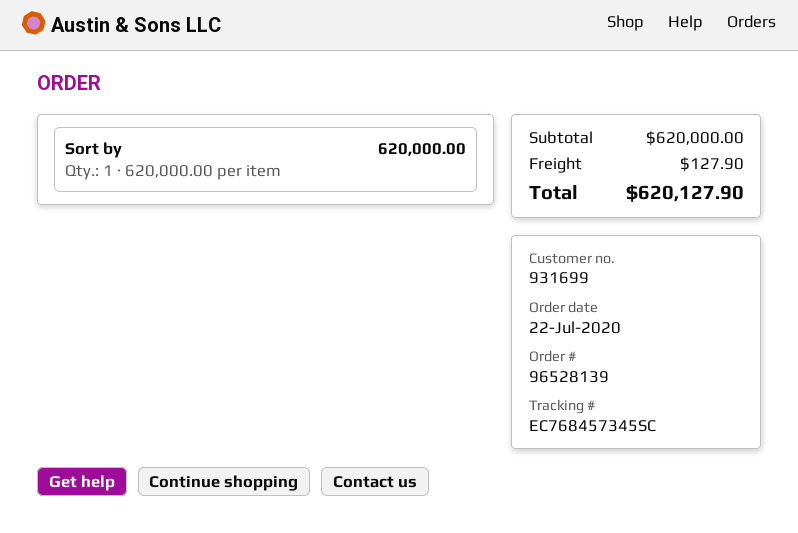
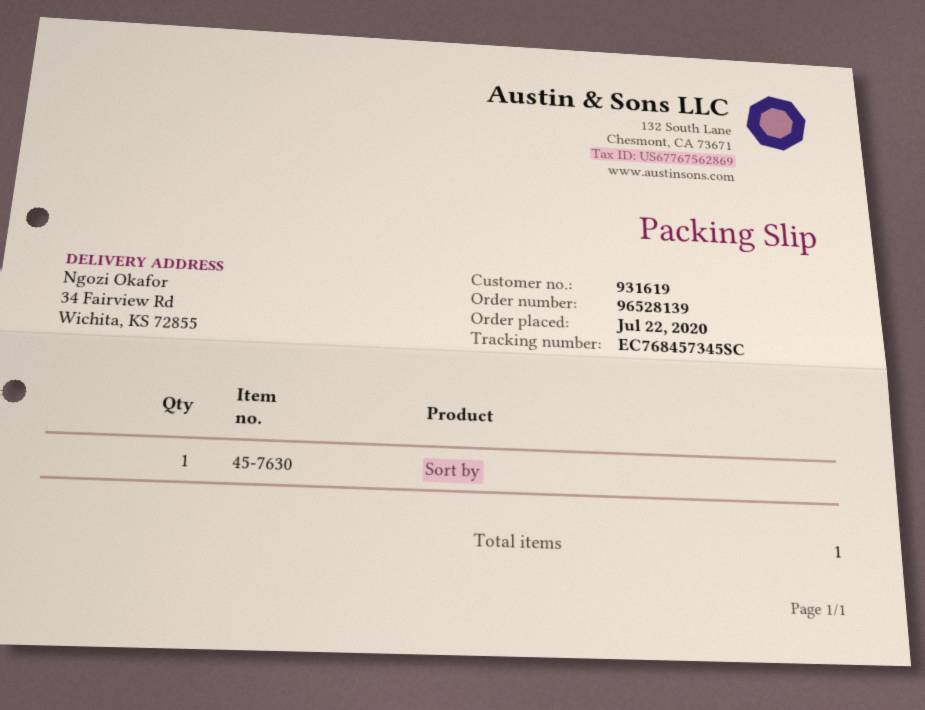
customer number: 931699 -> 931619

